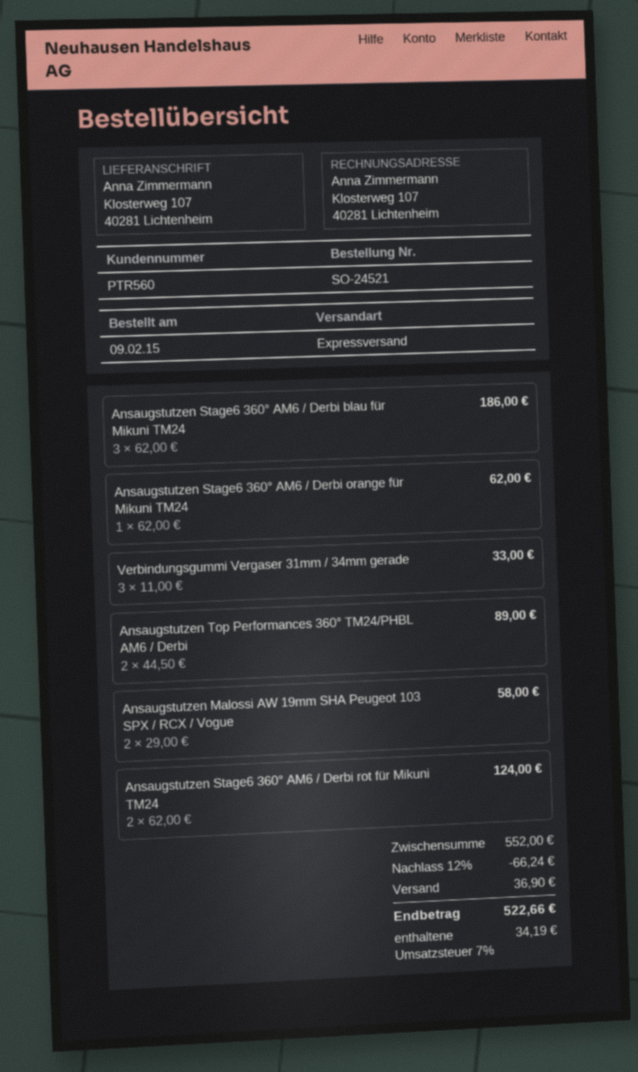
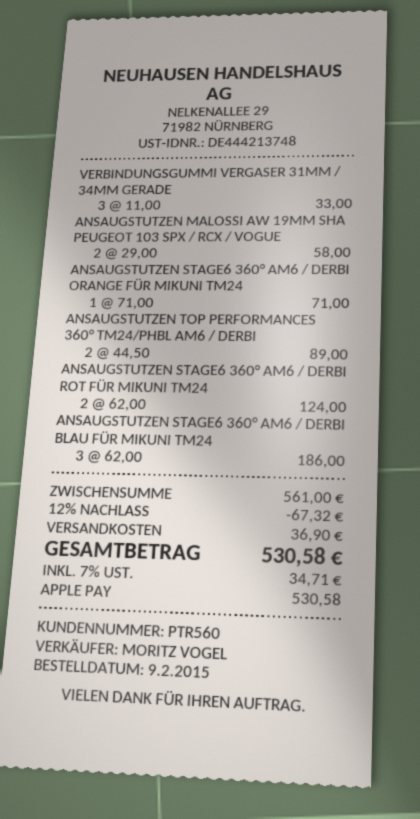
Ansaugstutzen Stage6 360° AM6 / Derbi orange für Mikuni TM24: 1 x 62.00 = 62.00 -> 1 x 71.00 = 71.00
subtotal: 552.00 -> 561.00
discount: 12% = 66.24 -> 12% = 67.32
tax: 7% = 34.19 -> 7% = 34.71
total: 522.66 -> 530.58

